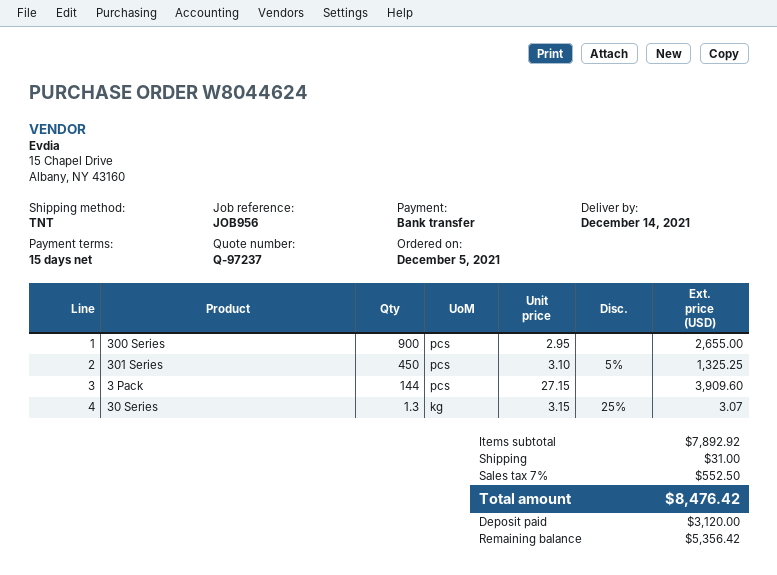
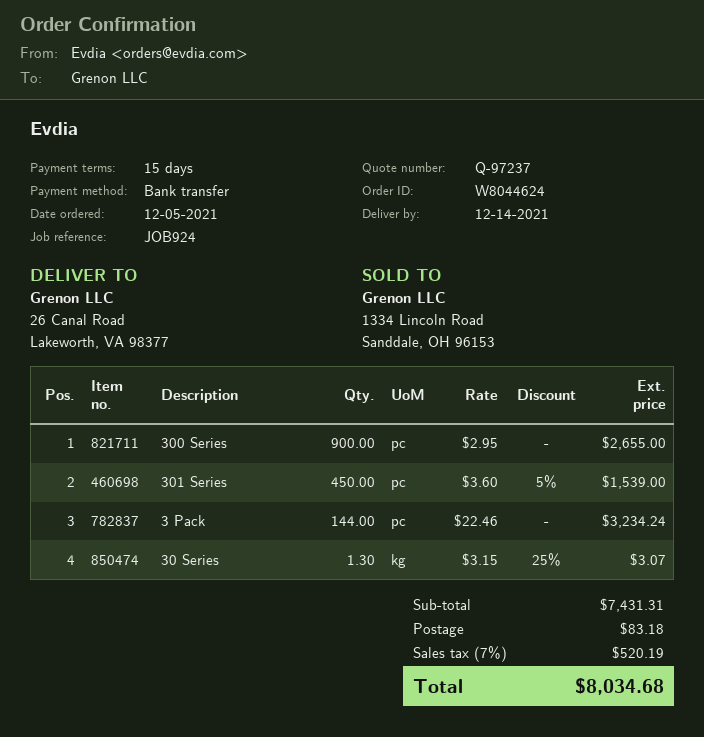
reference: JOB956 -> JOB924
301 Series: 450 x 3.10 - 5% = 1325.25 -> 450 x 3.60 - 5% = 1539.00
3 Pack: 144 x 27.15 = 3909.60 -> 144 x 22.46 = 3234.24
subtotal: 7892.92 -> 7431.31
shipping: 31.00 -> 83.18
tax: 7% = 552.50 -> 7% = 520.19
total: 8476.42 -> 8034.68

